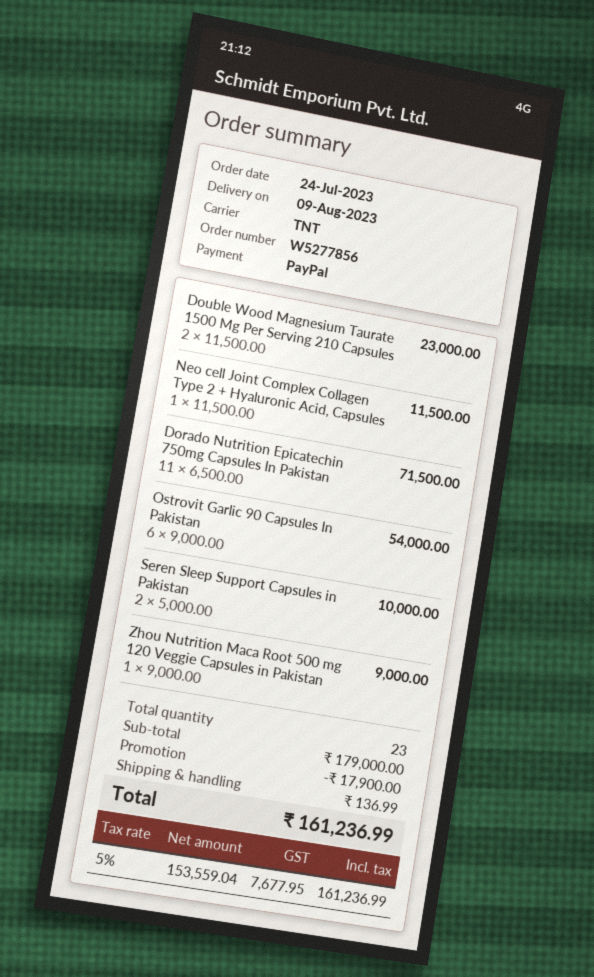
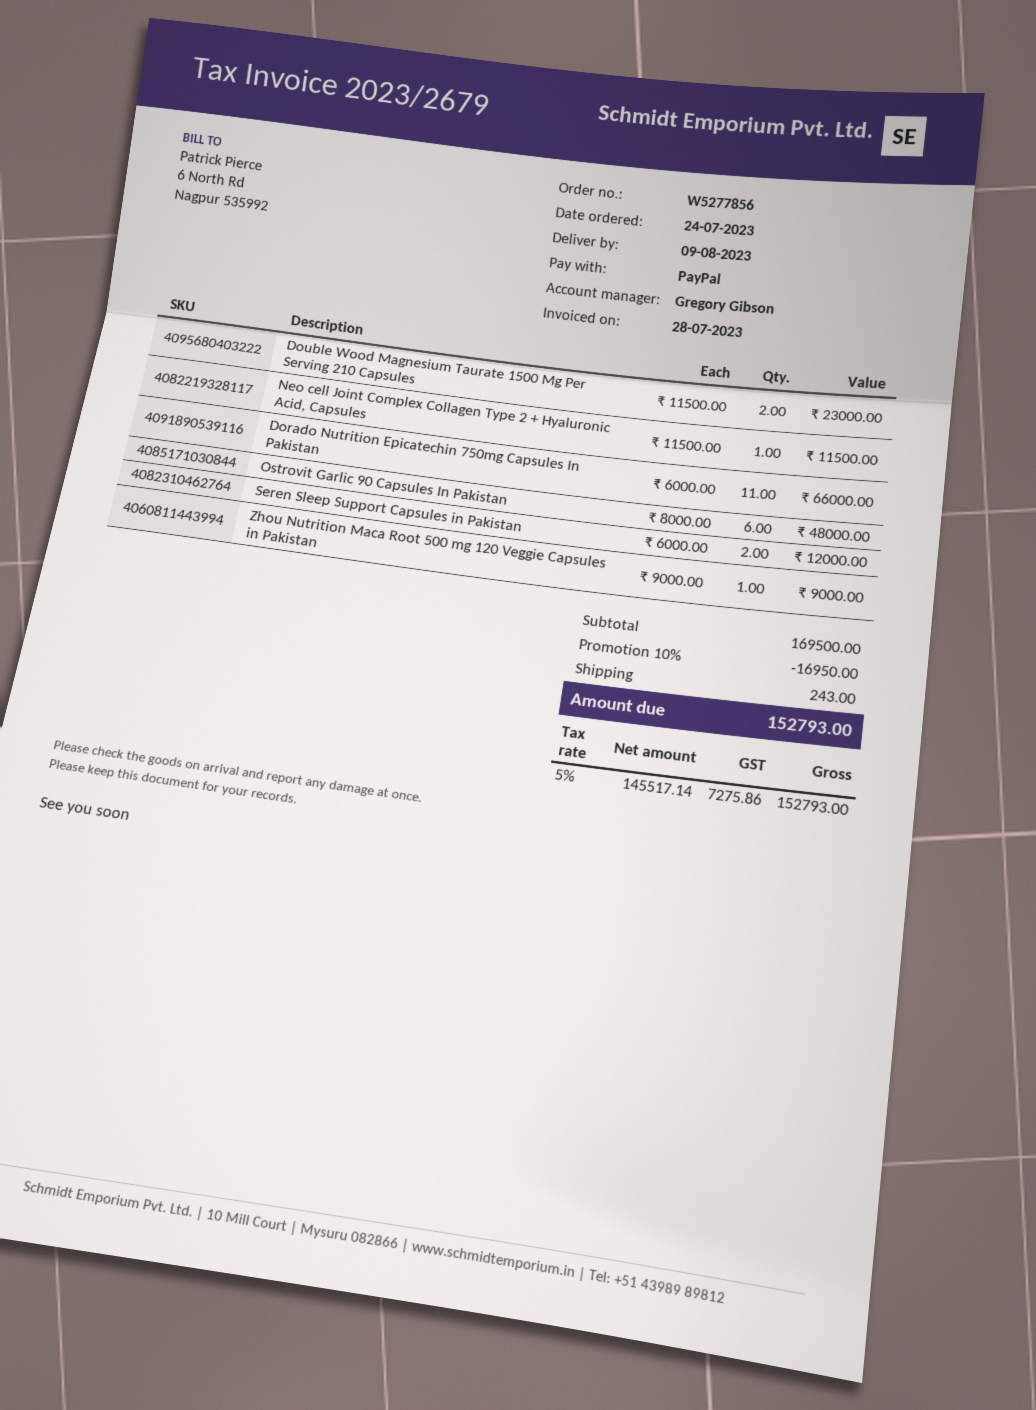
Dorado Nutrition Epicatechin 750mg Capsules In Pakistan: 11 x 6500.00 = 71500.00 -> 11 x 6000.00 = 66000.00
Ostrovit Garlic 90 Capsules In Pakistan: 6 x 9000.00 = 54000.00 -> 6 x 8000.00 = 48000.00
Seren Sleep Support Capsules in Pakistan: 2 x 5000.00 = 10000.00 -> 2 x 6000.00 = 12000.00
subtotal: 179000.00 -> 169500.00
discount: 17900.00 -> 16950.00
shipping: 136.99 -> 243.00
net: 153559.04 -> 145517.14
tax: 5% = 7677.95 -> 5% = 7275.86
total: 161236.99 -> 152793.00

